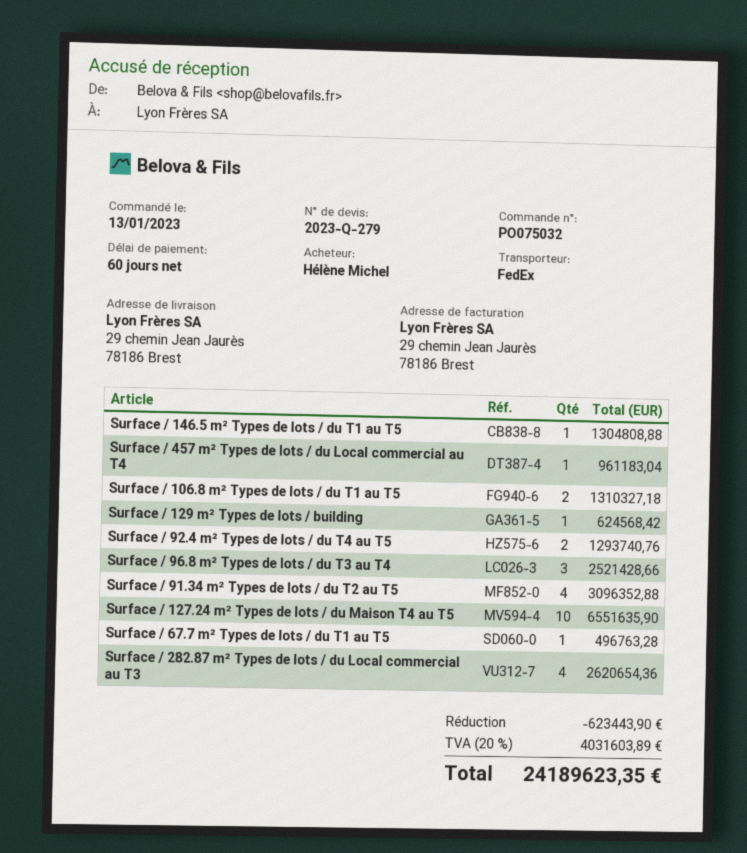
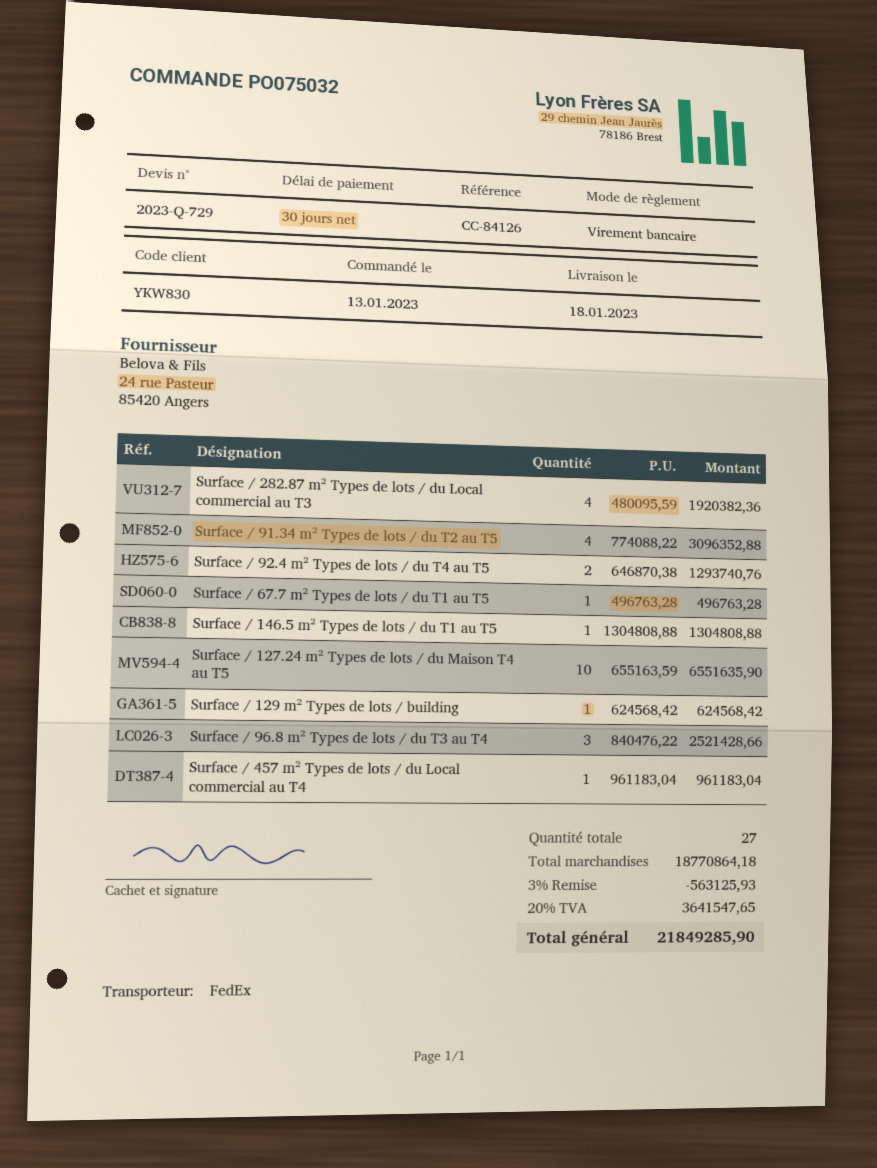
quote number: 2023-Q-279 -> 2023-Q-729
payment terms: 60 days -> 30 days
Surface / 106.8 m² Types de lots / du T1 au T5: 2 for 1310327.18 -> none
Surface / 282.87 m² Types de lots / du Local commercial au T3: 4 for 2620654.36 -> 4 for 1920382.36
discount: 623443.90 -> 563125.93
tax: 20% = 4031603.89 -> 20% = 3641547.65
total: 24189623.35 -> 21849285.90

